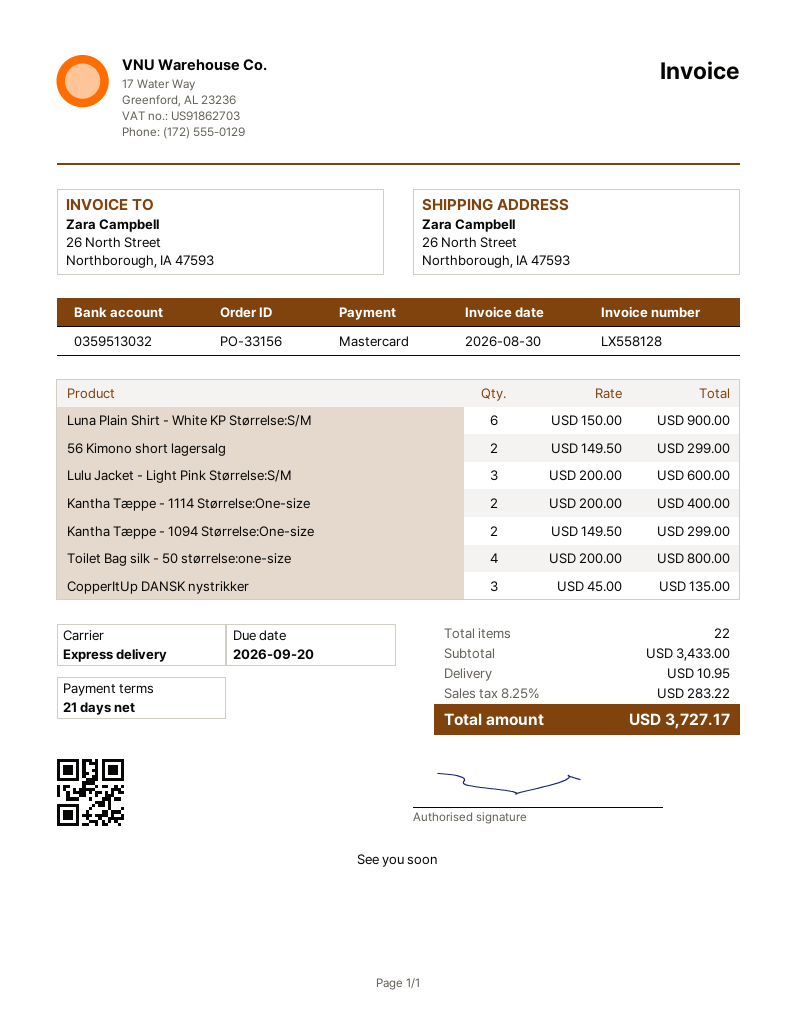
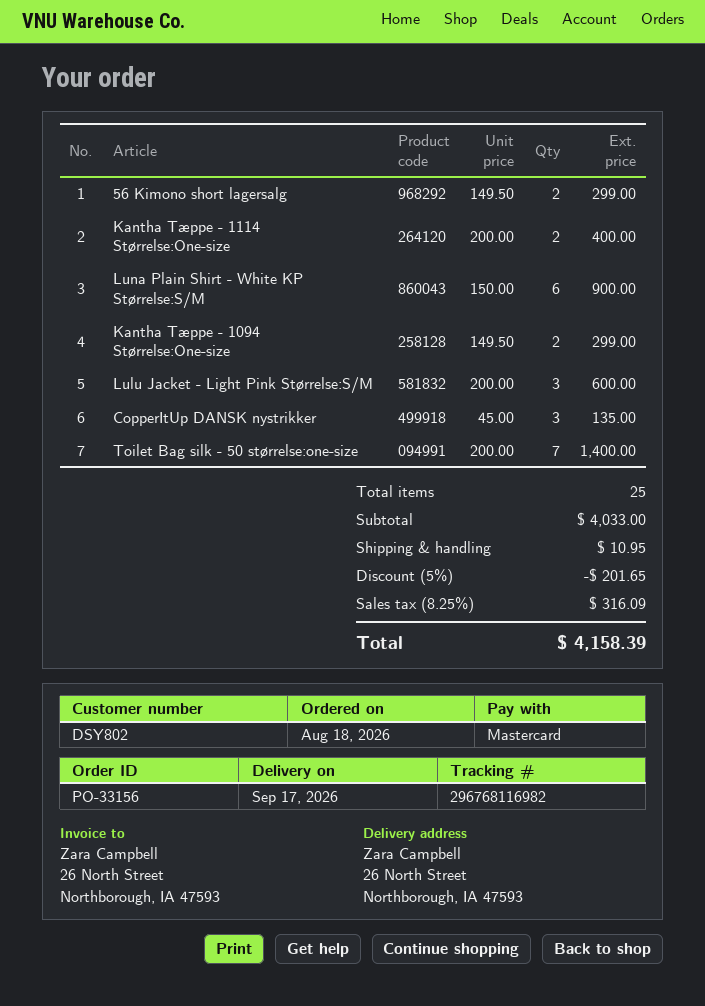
Toilet Bag silk - 50 størrelse:one-size: 4 x 200.00 = 800.00 -> 7 x 200.00 = 1400.00
total quantity: 22 -> 25
subtotal: 3433.00 -> 4033.00
discount: none -> 5% = 201.65
tax: 8.25% = 283.22 -> 8.25% = 316.09
total: 3727.17 -> 4158.39

